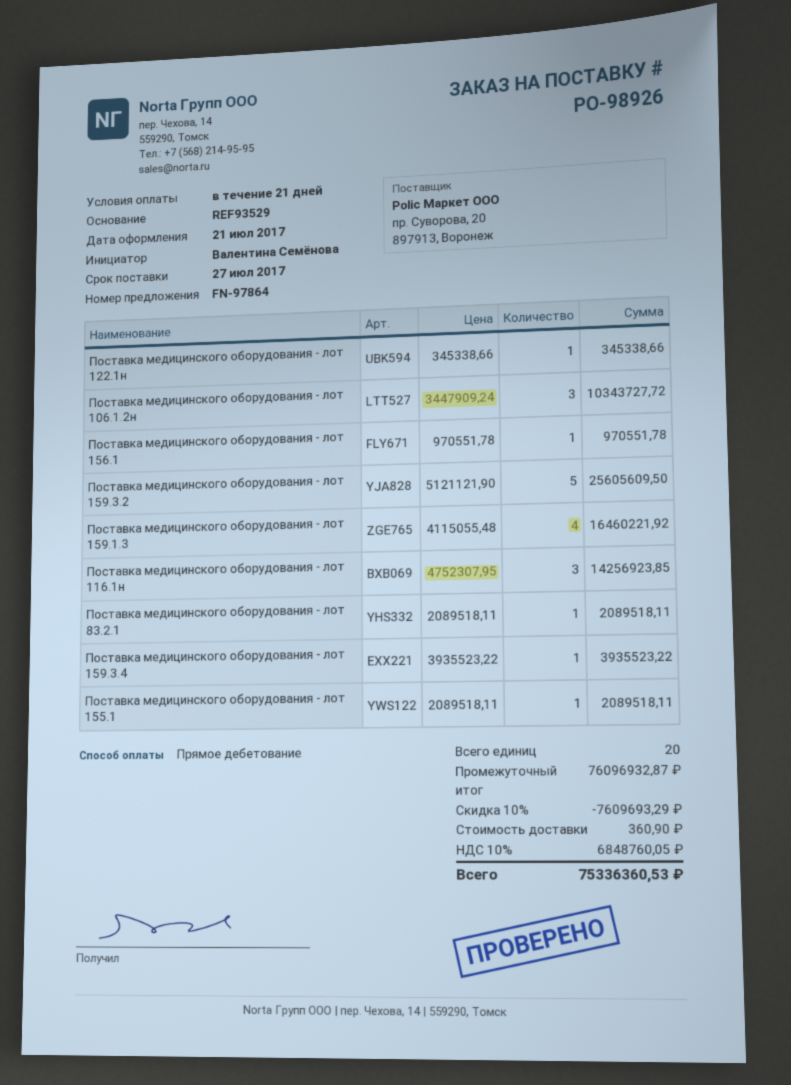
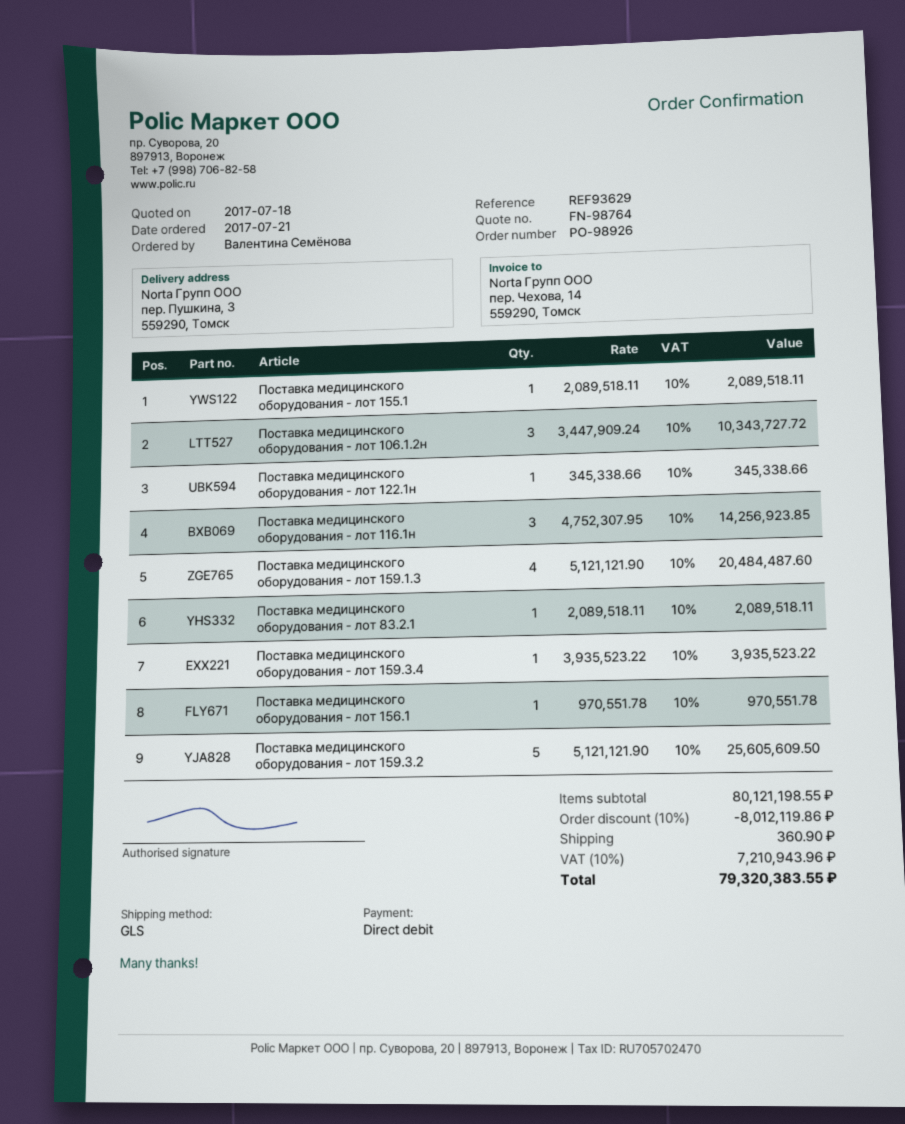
quote number: FN-97864 -> FN-98764
reference: REF93529 -> REF93629
Поставка медицинского оборудования - лот 159.1.3: 4 x 4115055.48 = 16460221.92 -> 4 x 5121121.90 = 20484487.60
subtotal: 76096932.87 -> 80121198.55
discount: 10% = 7609693.29 -> 10% = 8012119.86
tax: 10% = 6848760.05 -> 10% = 7210943.96
total: 75336360.53 -> 79320383.55

